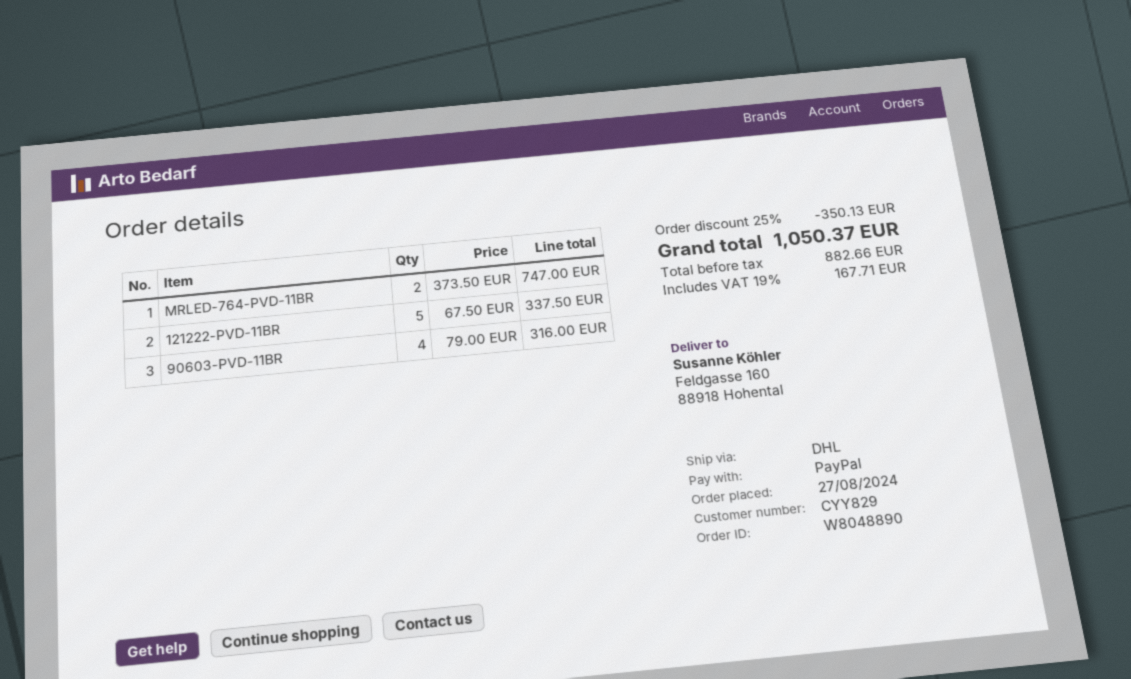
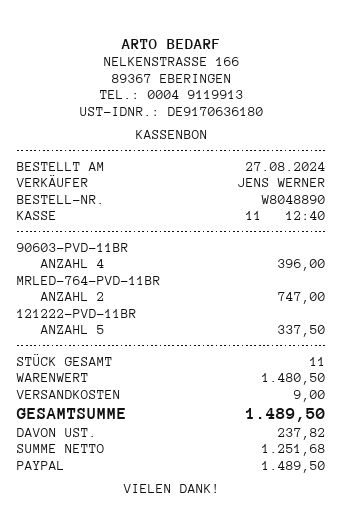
90603-PVD-11BR: 4 for 316.00 -> 4 for 396.00
discount: 25% = 350.13 -> none
shipping: none -> 9.00
net: 882.66 -> 1251.68
tax: 167.71 -> 237.82
total: 1050.37 -> 1489.50

